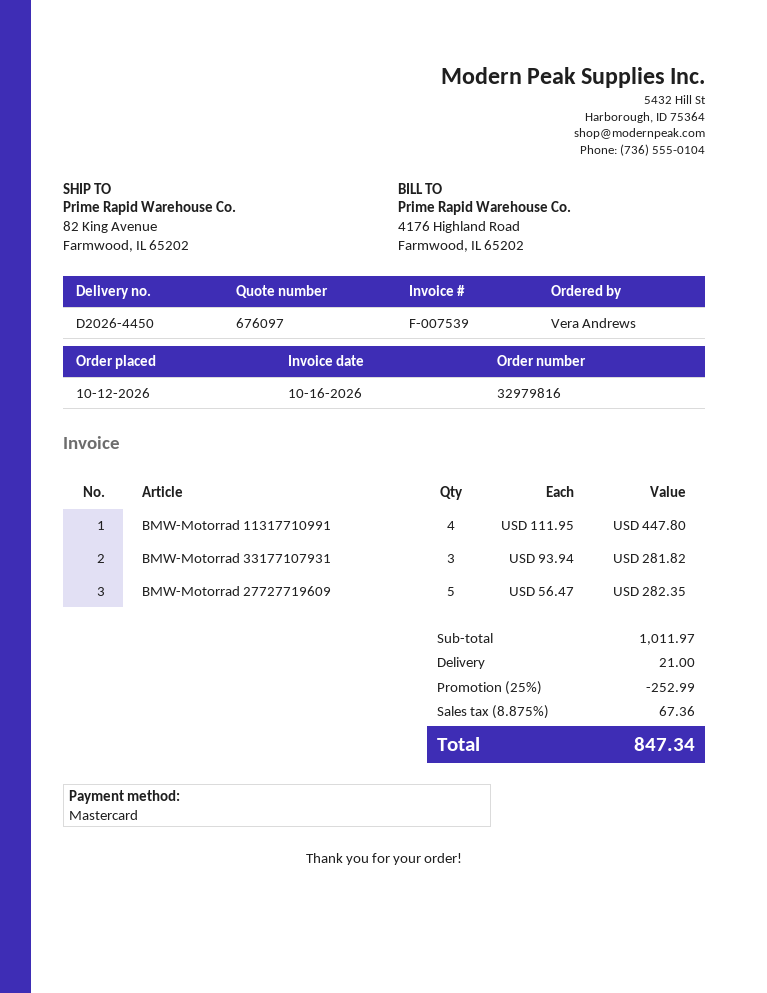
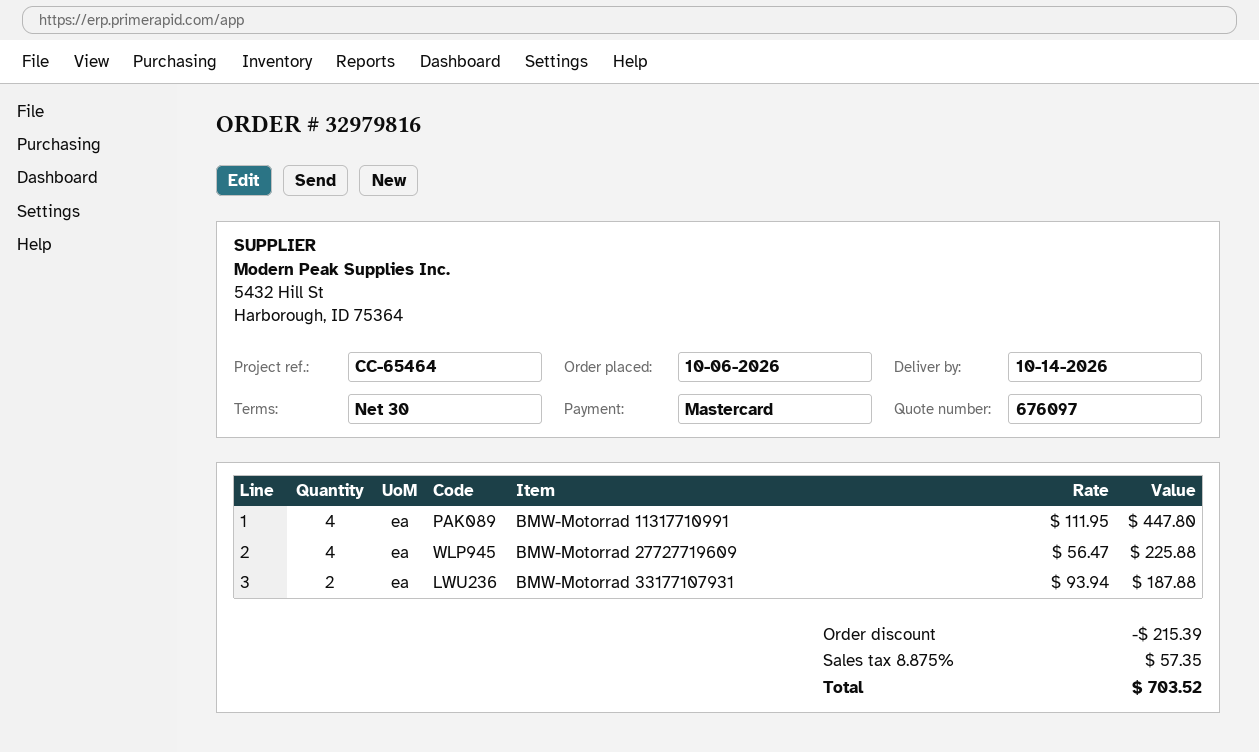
order date: 2026-10-12 -> 2026-10-06
BMW-Motorrad 33177107931: 3 x 93.94 = 281.82 -> 2 x 93.94 = 187.88
BMW-Motorrad 27727719609: 5 x 56.47 = 282.35 -> 4 x 56.47 = 225.88
discount: 252.99 -> 215.39
shipping: 21.00 -> none
tax: 8.875% = 67.36 -> 8.875% = 57.35
total: 847.34 -> 703.52

